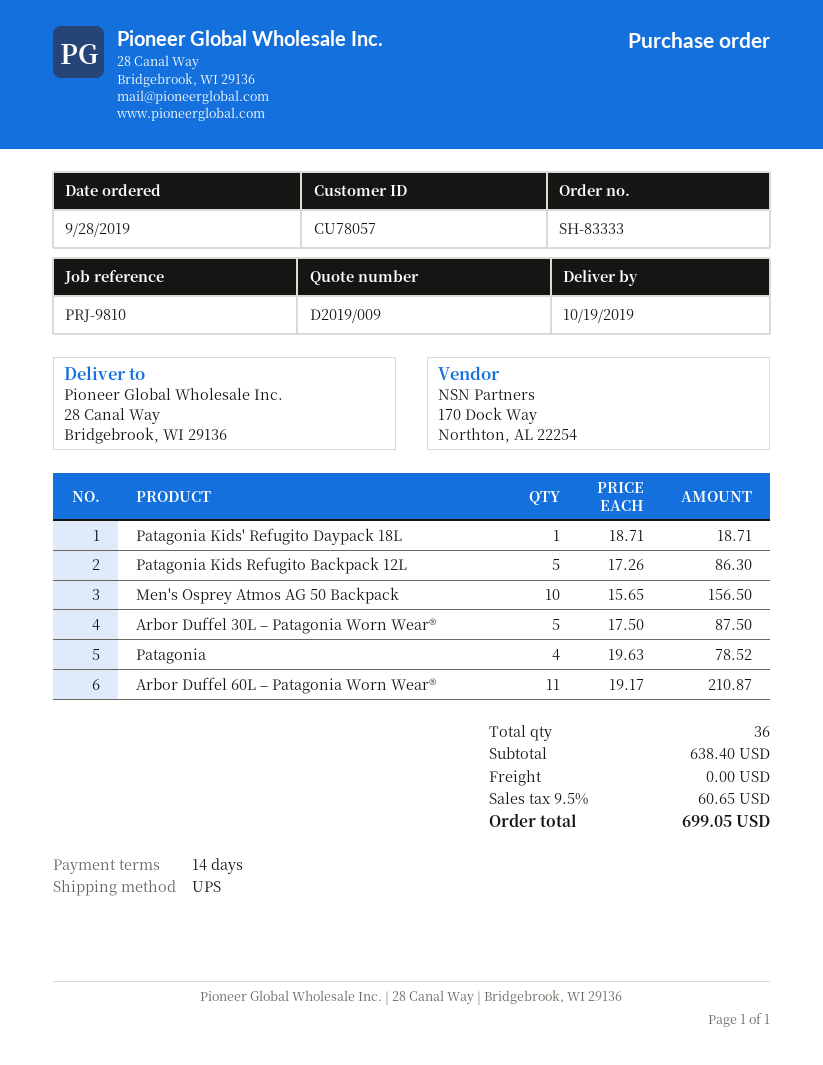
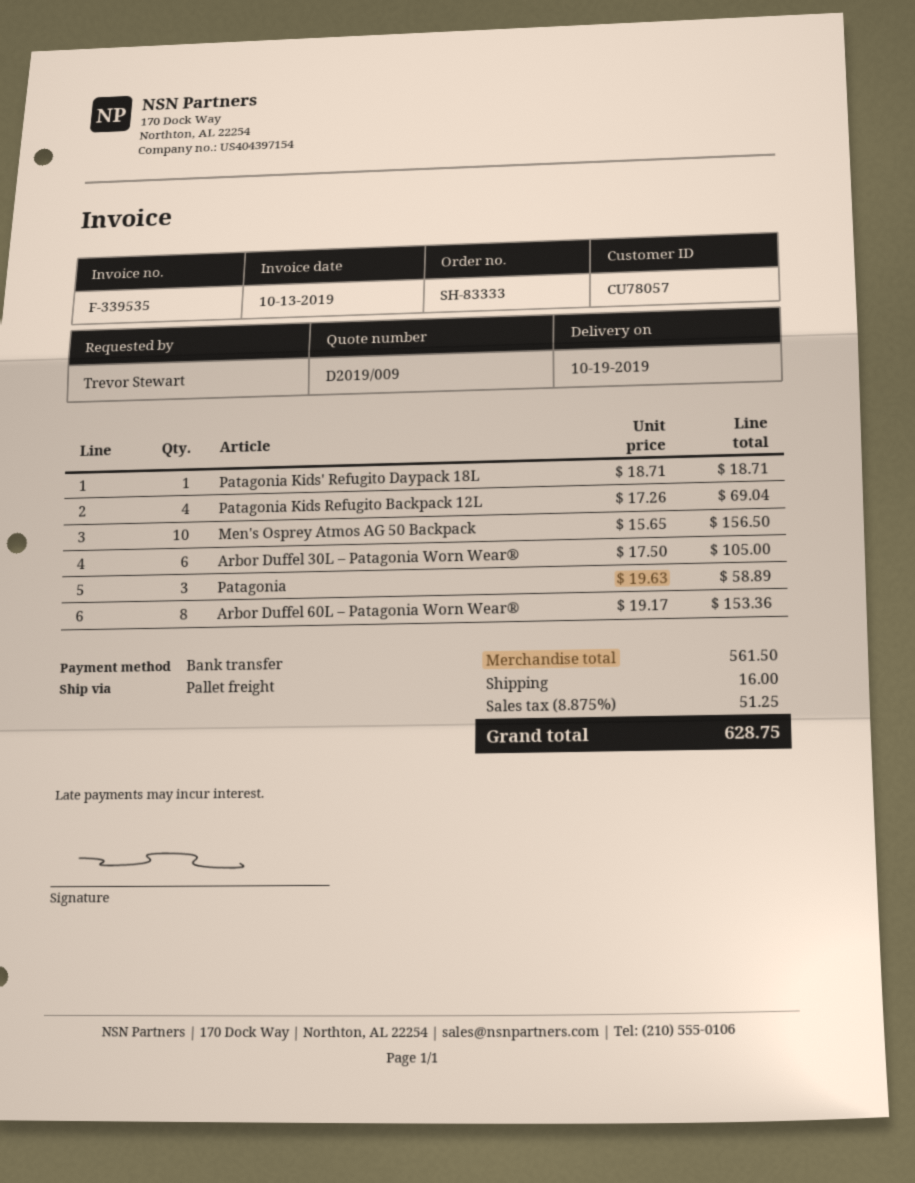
shipping method: UPS -> pallet freight
Patagonia Kids Refugito Backpack 12L: 5 x 17.26 = 86.30 -> 4 x 17.26 = 69.04
Arbor Duffel 30L – Patagonia Worn Wear®: 5 x 17.50 = 87.50 -> 6 x 17.50 = 105.00
Patagonia: 4 x 19.63 = 78.52 -> 3 x 19.63 = 58.89
Arbor Duffel 60L – Patagonia Worn Wear®: 11 x 19.17 = 210.87 -> 8 x 19.17 = 153.36
subtotal: 638.40 -> 561.50
shipping: 0.00 -> 16.00
tax: 9.5% = 60.65 -> 8.875% = 51.25
total: 699.05 -> 628.75

